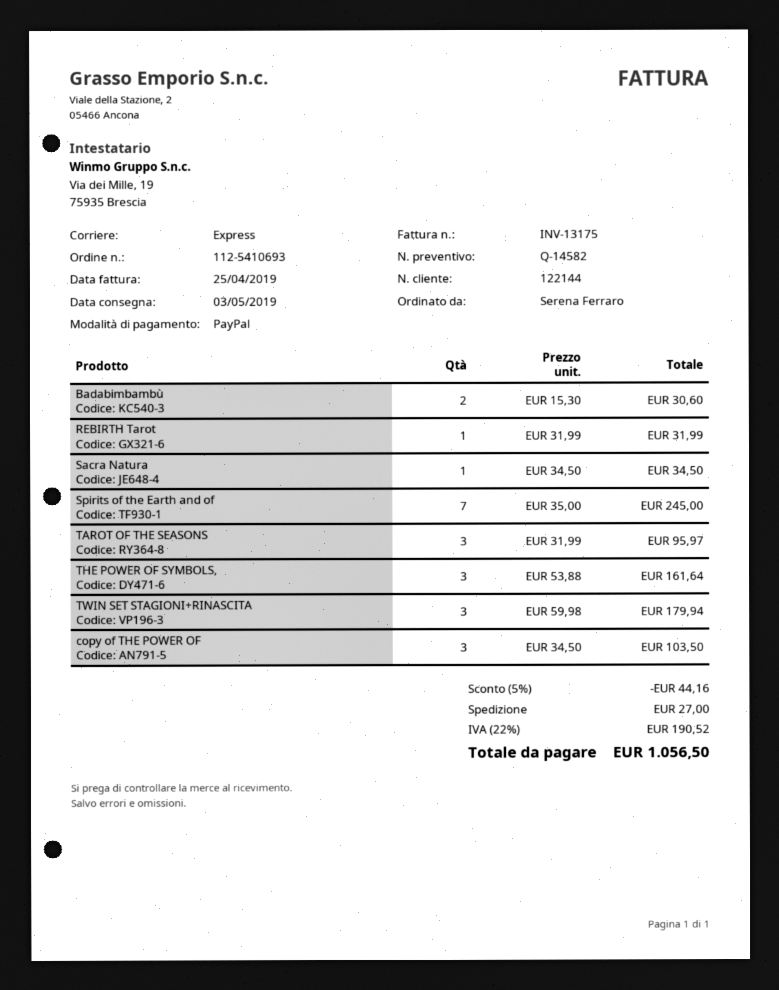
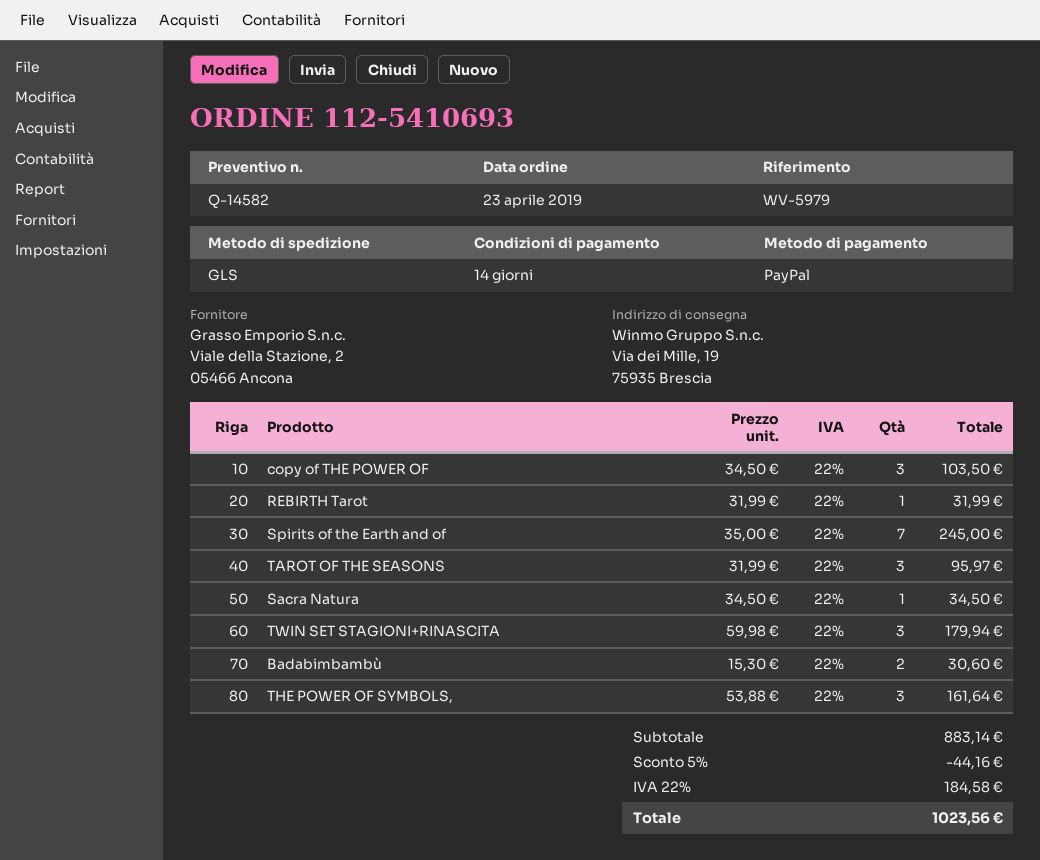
shipping method: express -> GLS
shipping: 27.00 -> none
tax: 22% = 190.52 -> 22% = 184.58
total: 1056.50 -> 1023.56

